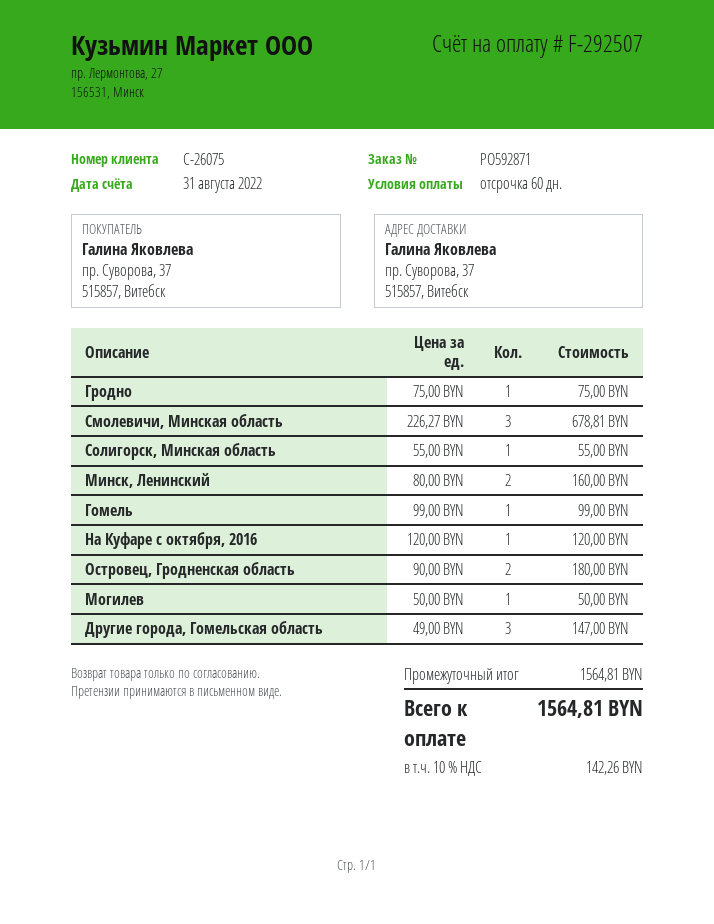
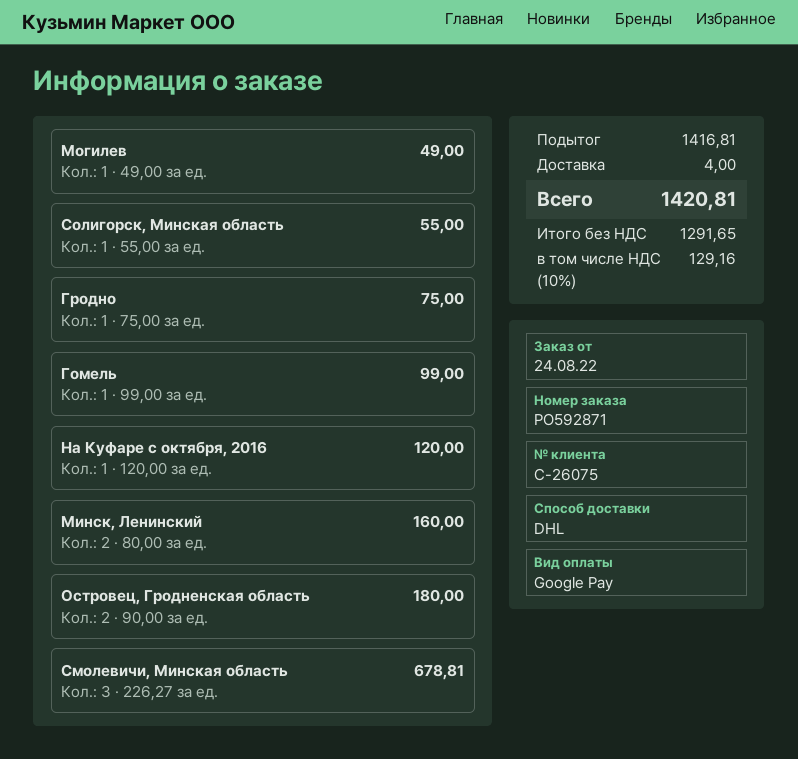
Могилев: 1 x 50.00 = 50.00 -> 1 x 49.00 = 49.00
Другие города, Гомельская область: 3 x 49.00 = 147.00 -> none
subtotal: 1564.81 -> 1416.81
shipping: none -> 4.00
tax: 10% = 142.26 -> 10% = 129.16
total: 1564.81 -> 1420.81

